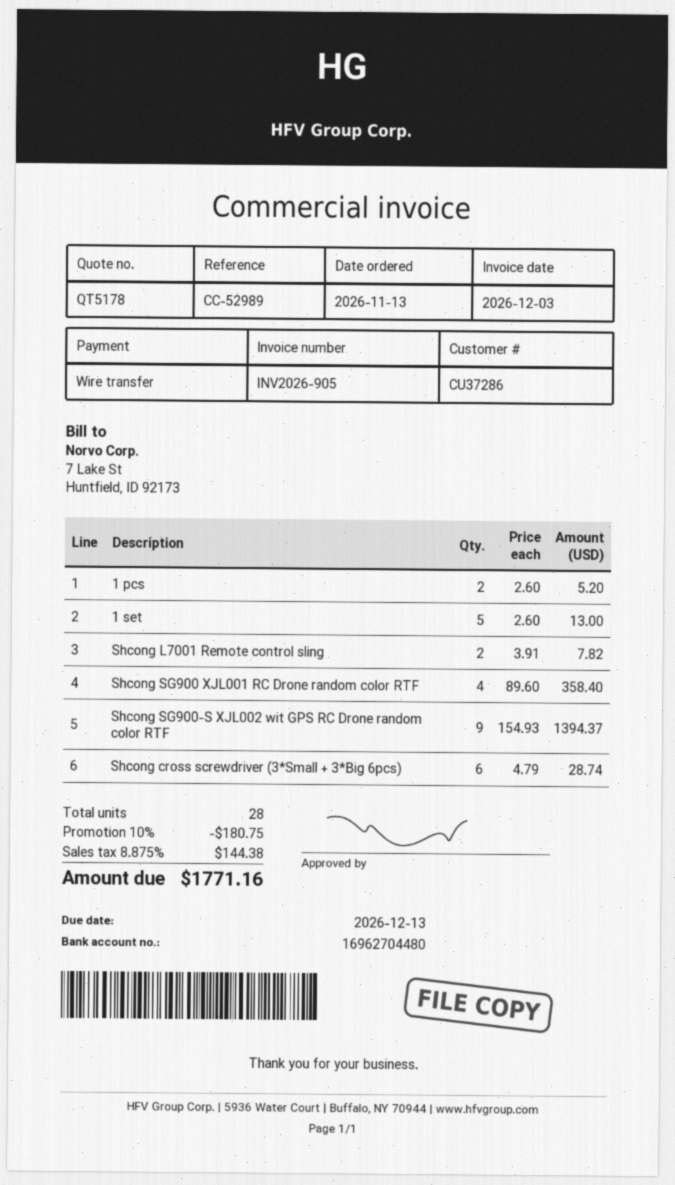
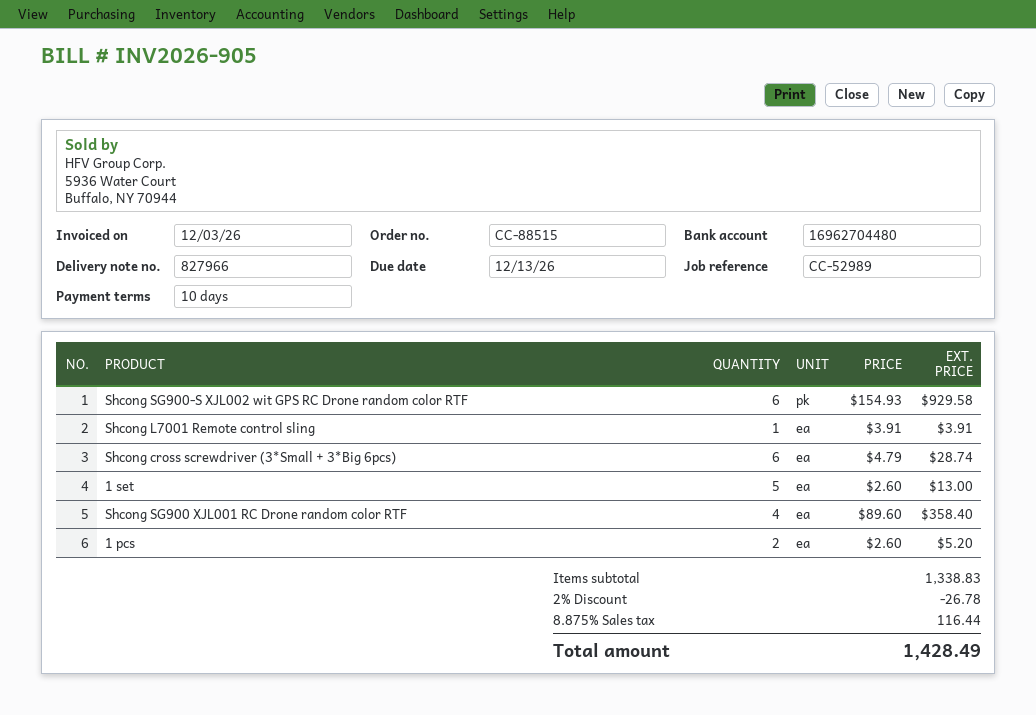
Shcong L7001 Remote control sling: 2 x 3.91 = 7.82 -> 1 x 3.91 = 3.91
Shcong SG900-S XJL002 wit GPS RC Drone random color RTF: 9 x 154.93 = 1394.37 -> 6 x 154.93 = 929.58
discount: 10% = 180.75 -> 2% = 26.78
tax: 8.875% = 144.38 -> 8.875% = 116.44
total: 1771.16 -> 1428.49

